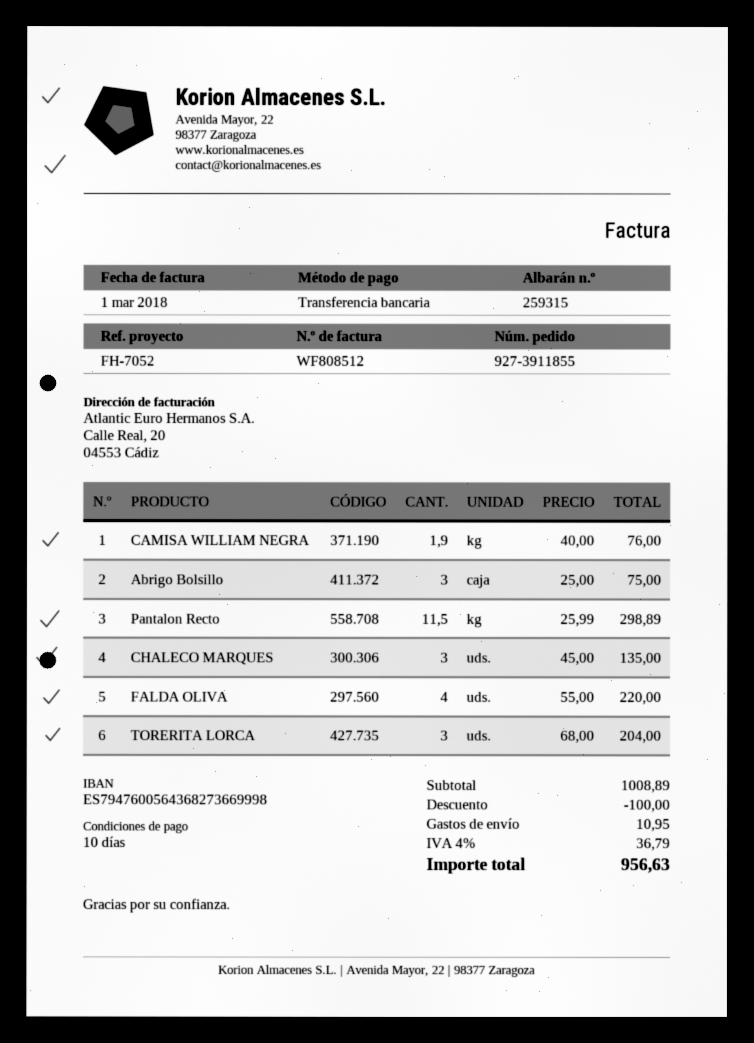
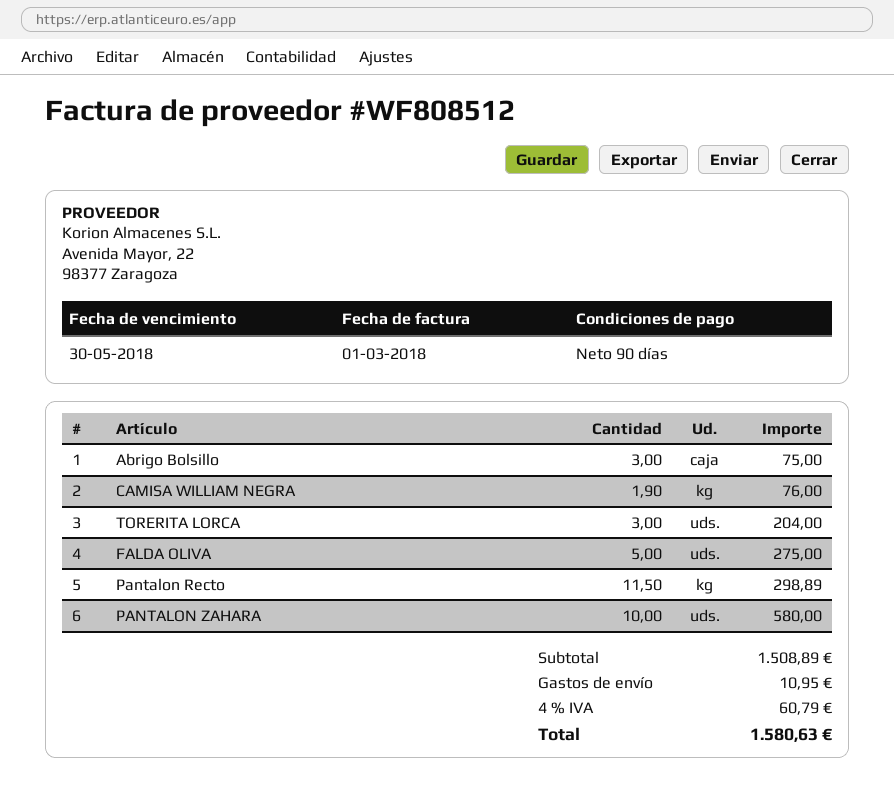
payment terms: 10 days -> 90 days
CHALECO MARQUES: 3 for 135.00 -> none
FALDA OLIVA: 4 for 220.00 -> 5 for 275.00
PANTALON ZAHARA: none -> 10 for 580.00
subtotal: 1008.89 -> 1508.89
discount: 100.00 -> none
tax: 4% = 36.79 -> 4% = 60.79
total: 956.63 -> 1580.63

